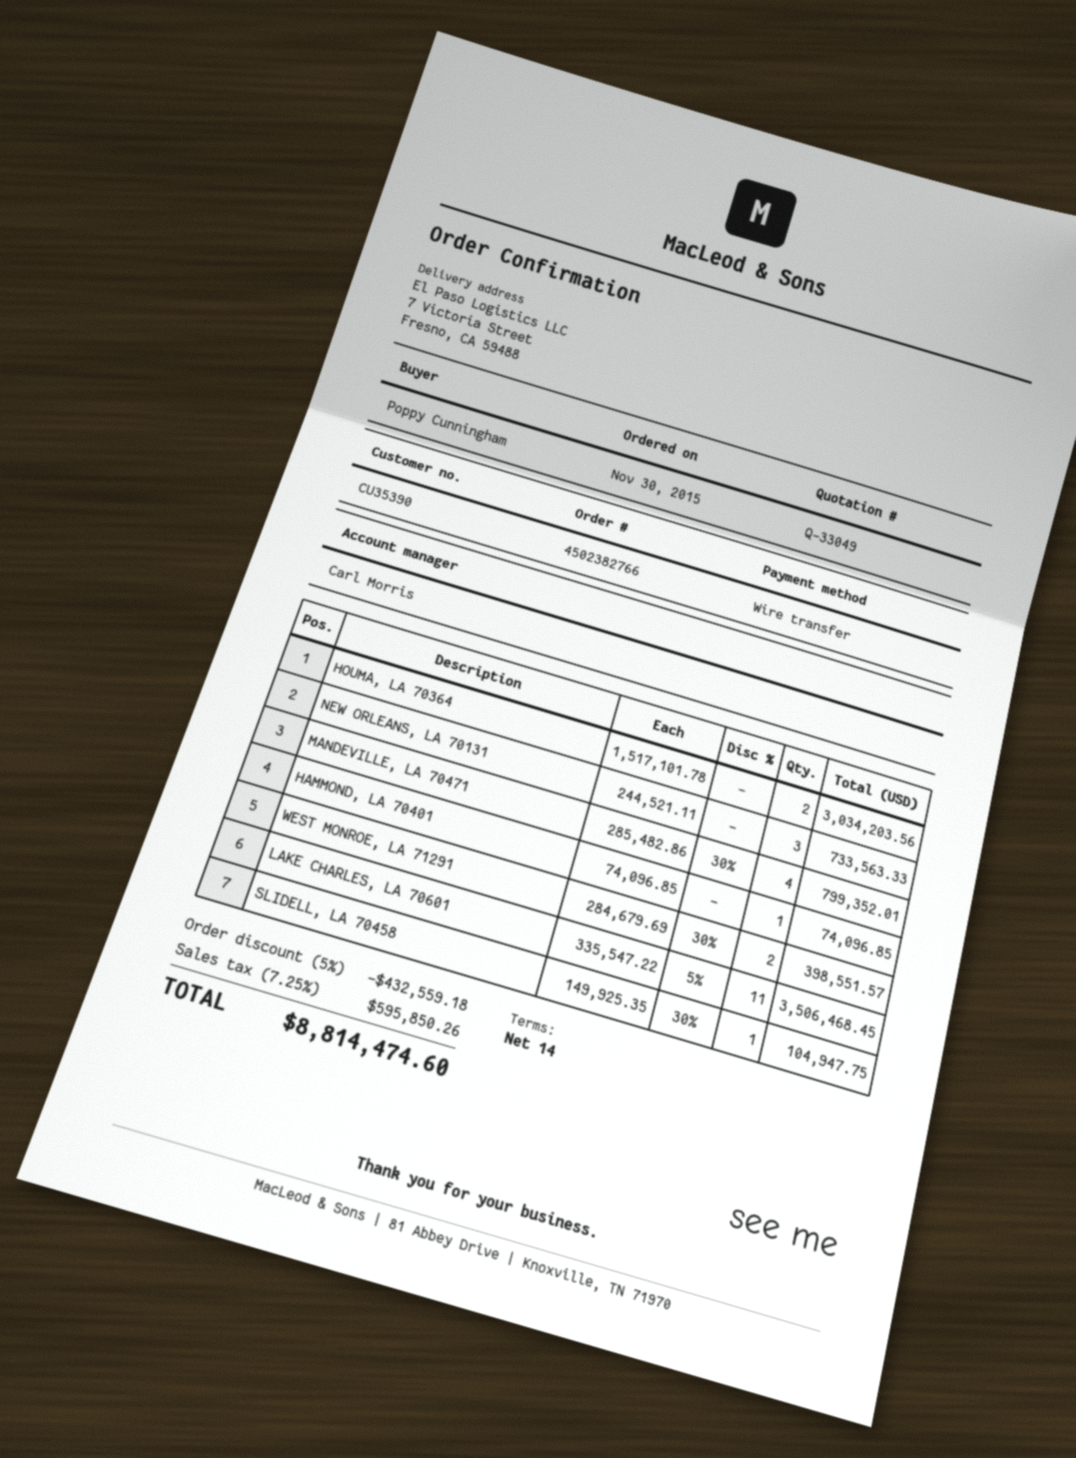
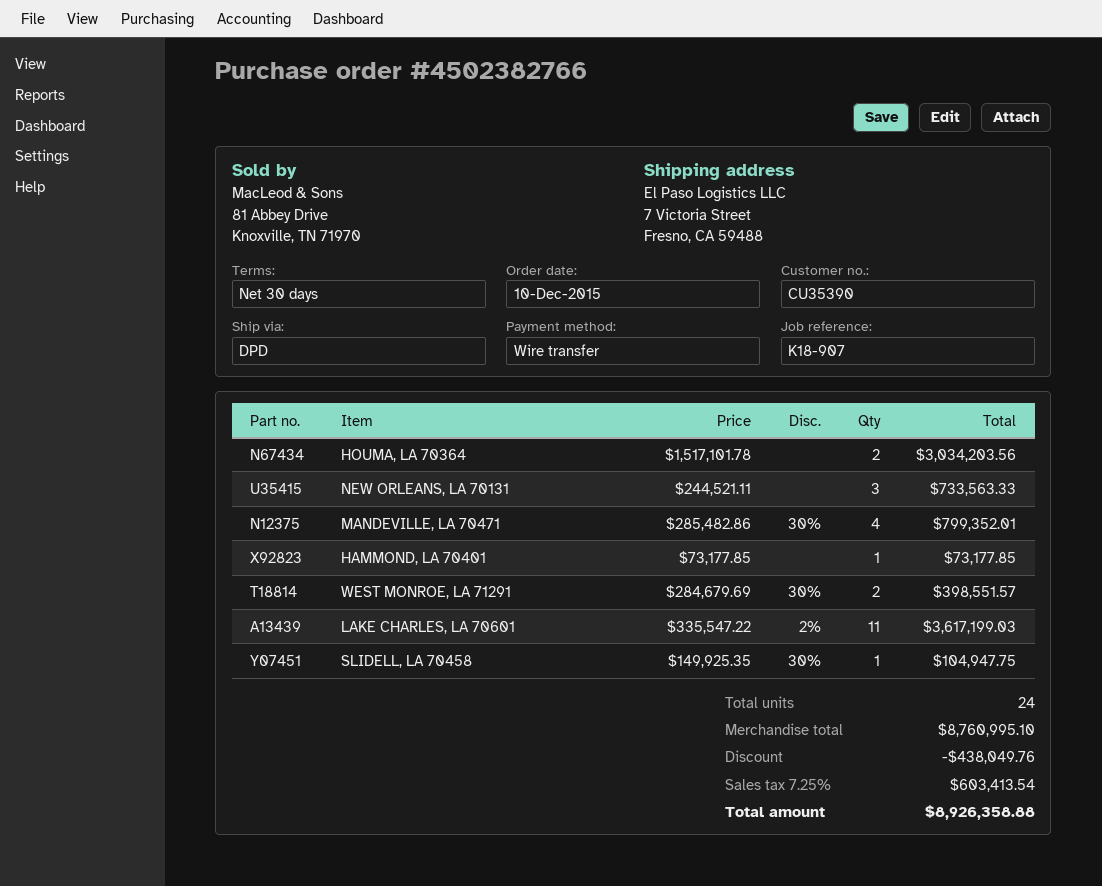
order date: 2015-11-30 -> 2015-12-10
payment terms: 14 days -> 30 days
HAMMOND, LA 70401: 1 x 74096.85 = 74096.85 -> 1 x 73177.85 = 73177.85
LAKE CHARLES, LA 70601: 11 x 335547.22 - 5% = 3506468.45 -> 11 x 335547.22 - 2% = 3617199.03
discount: 432559.18 -> 438049.76
tax: 7.25% = 595850.26 -> 7.25% = 603413.54
total: 8814474.60 -> 8926358.88

